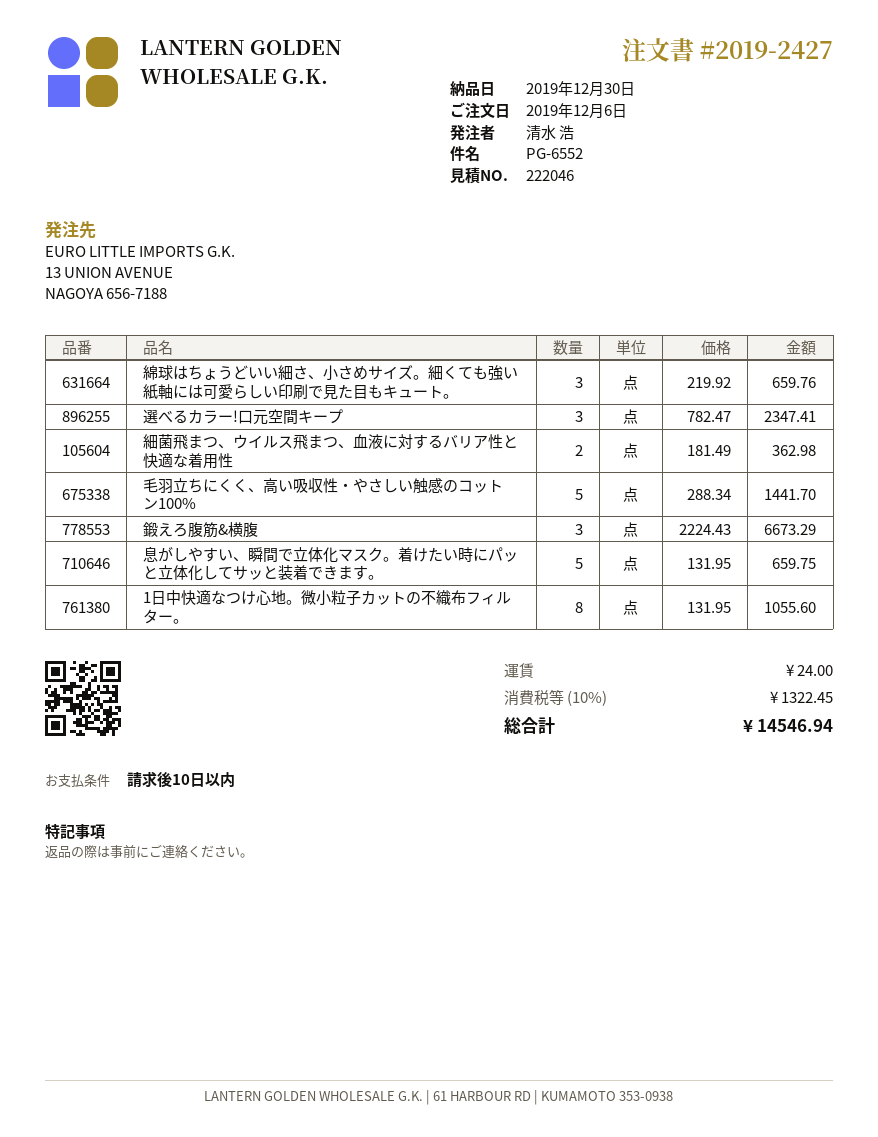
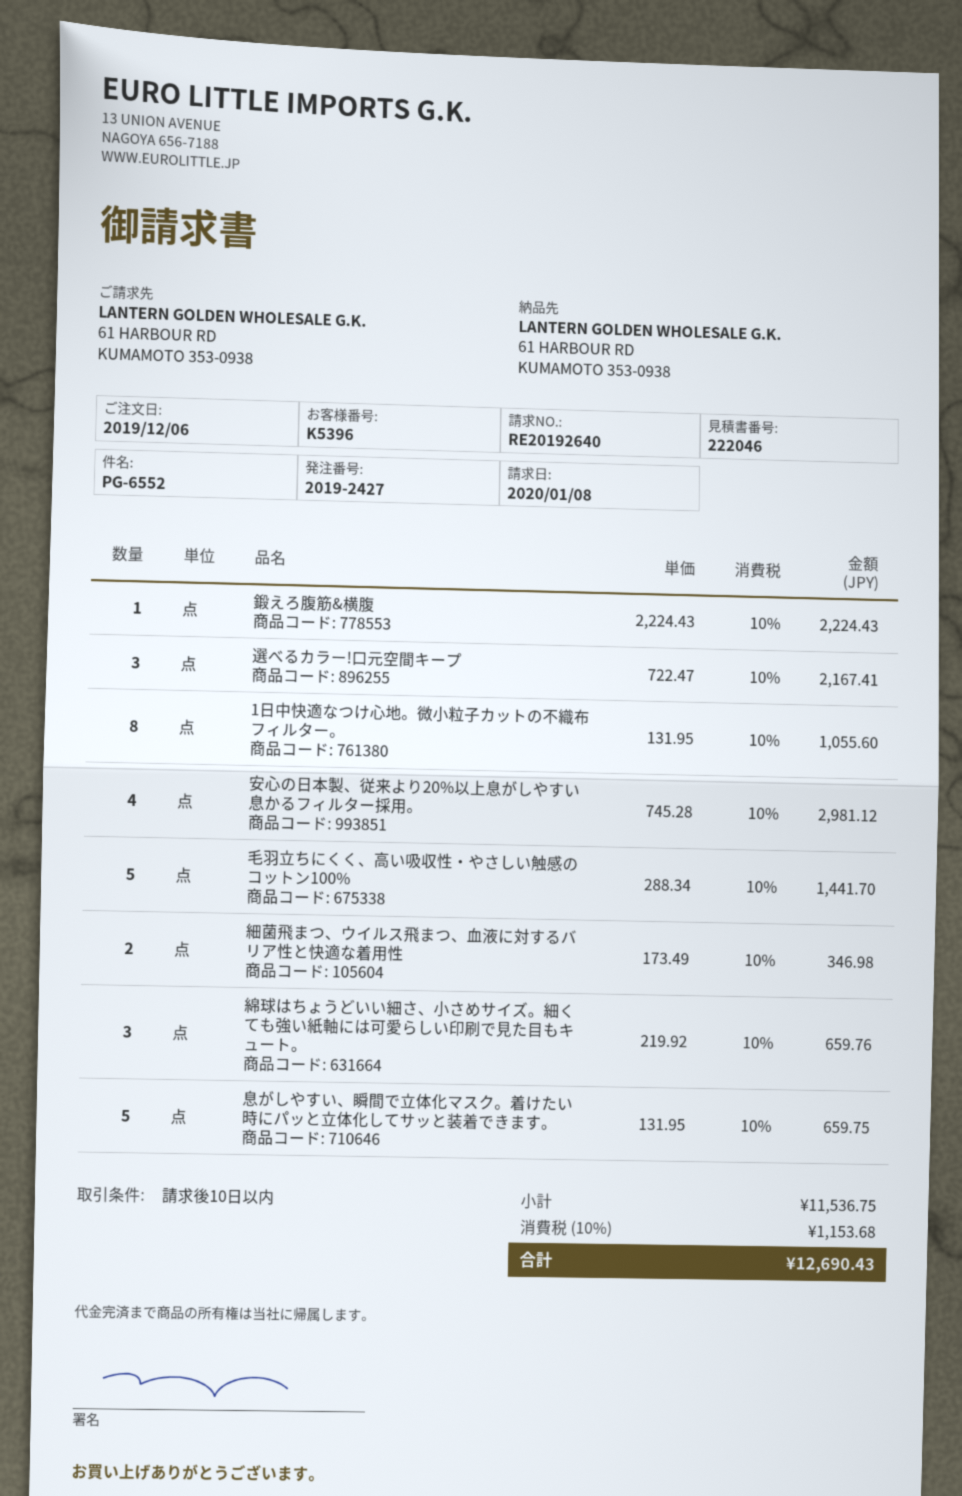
選べるカラー!口元空間キープ: 3 x 782.47 = 2347.41 -> 3 x 722.47 = 2167.41
細菌飛まつ、ウイルス飛まつ、血液に対するバリア性と快適な着用性: 2 x 181.49 = 362.98 -> 2 x 173.49 = 346.98
鍛えろ腹筋&横腹: 3 x 2224.43 = 6673.29 -> 1 x 2224.43 = 2224.43
安心の日本製、従来より20%以上息がしやすい息かるフィルター採用。: none -> 4 x 745.28 = 2981.12
shipping: 24.00 -> none
tax: 10% = 1322.45 -> 10% = 1153.68
total: 14546.94 -> 12690.43

